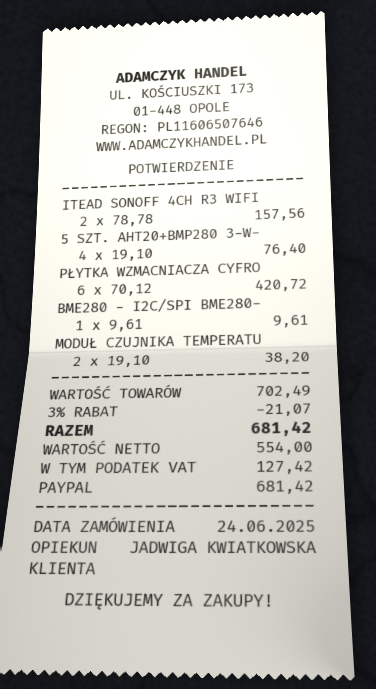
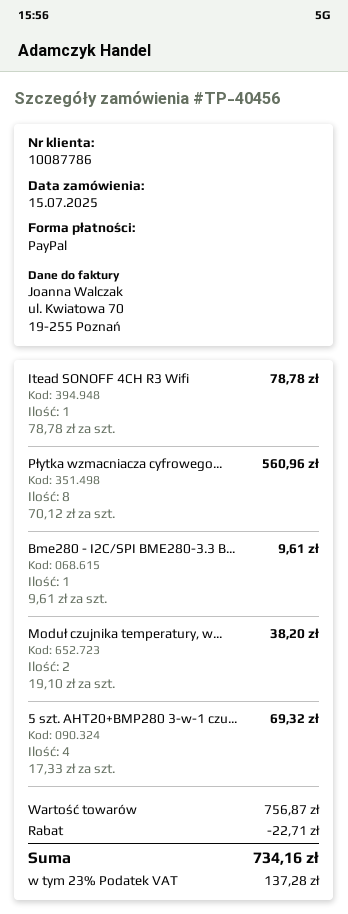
order date: 2025-06-24 -> 2025-07-15
ITEAD SONOFF 4CH R3 WIFI: 2 x 78.78 = 157.56 -> 1 x 78.78 = 78.78
5 SZT. AHT20+BMP280 3-W-: 4 x 19.10 = 76.40 -> 4 x 17.33 = 69.32
PŁYTKA WZMACNIACZA CYFRO: 6 x 70.12 = 420.72 -> 8 x 70.12 = 560.96
subtotal: 702.49 -> 756.87
discount: 21.07 -> 22.71
tax: 127.42 -> 137.28
total: 681.42 -> 734.16

